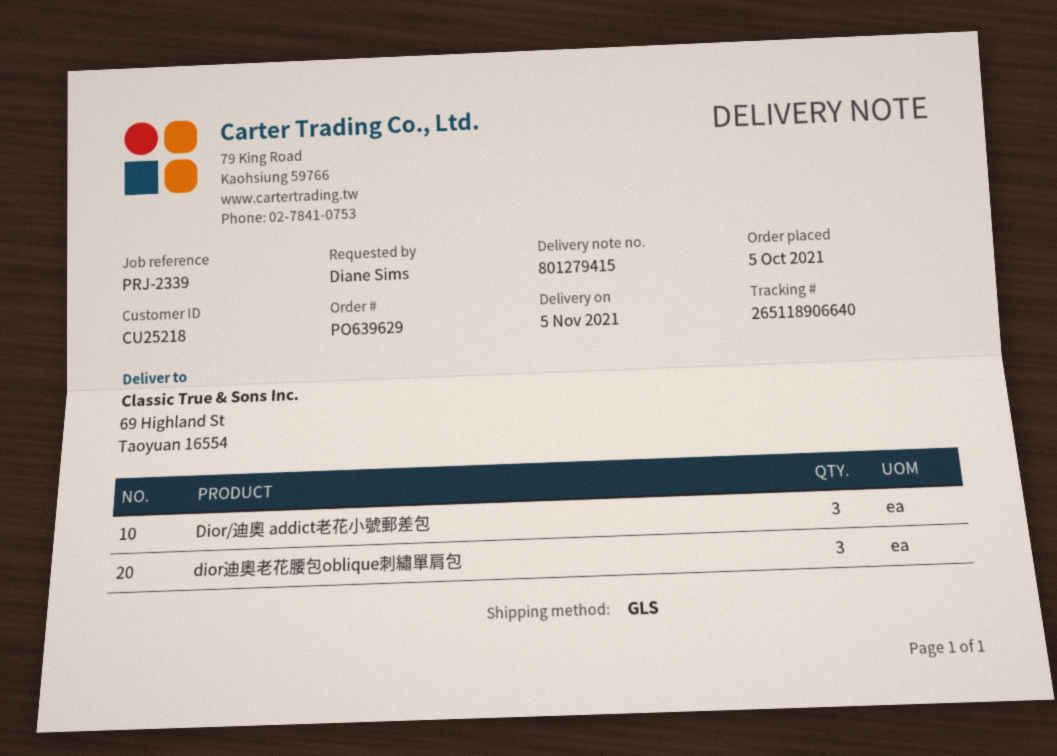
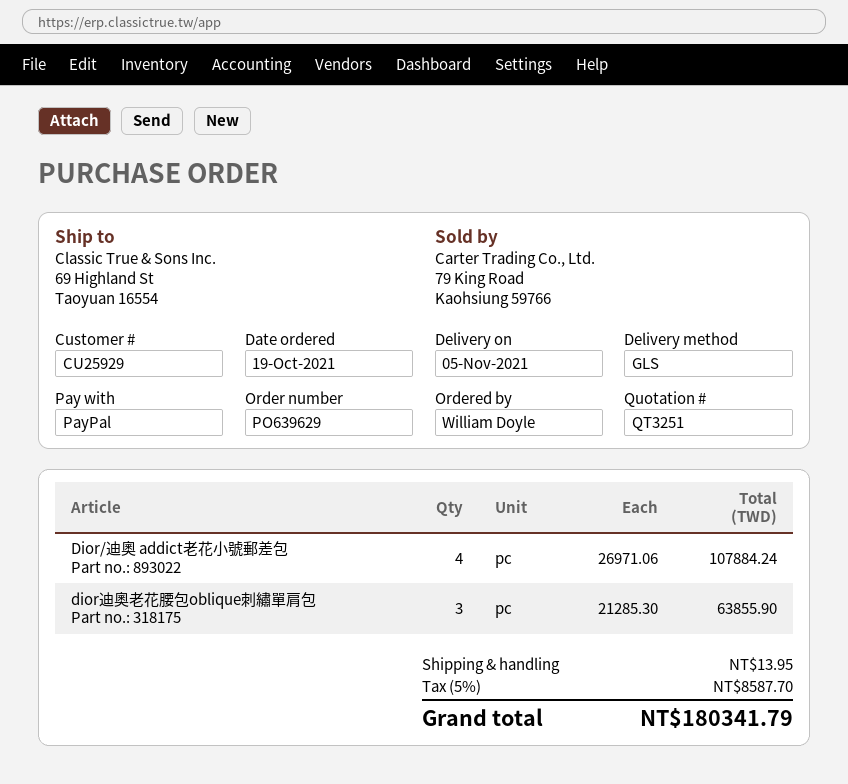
order date: 2021-10-05 -> 2021-10-19
customer number: CU25218 -> CU25929
ordered by: Diane Sims -> William Doyle
Dior/迪奧 addict老花小號郵差包: 3 -> 4

